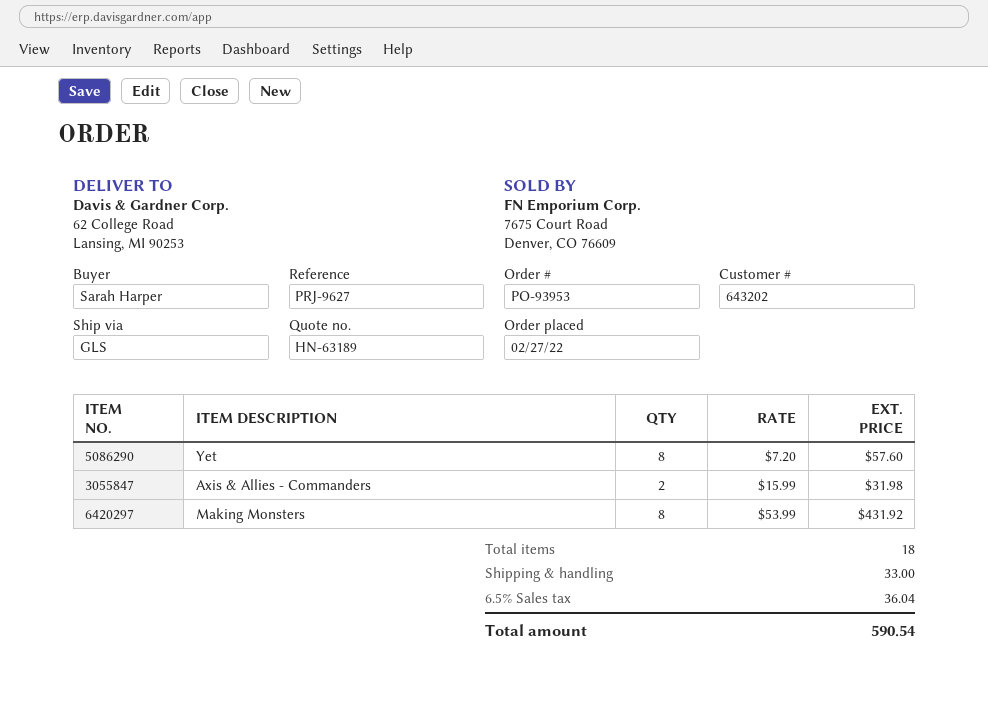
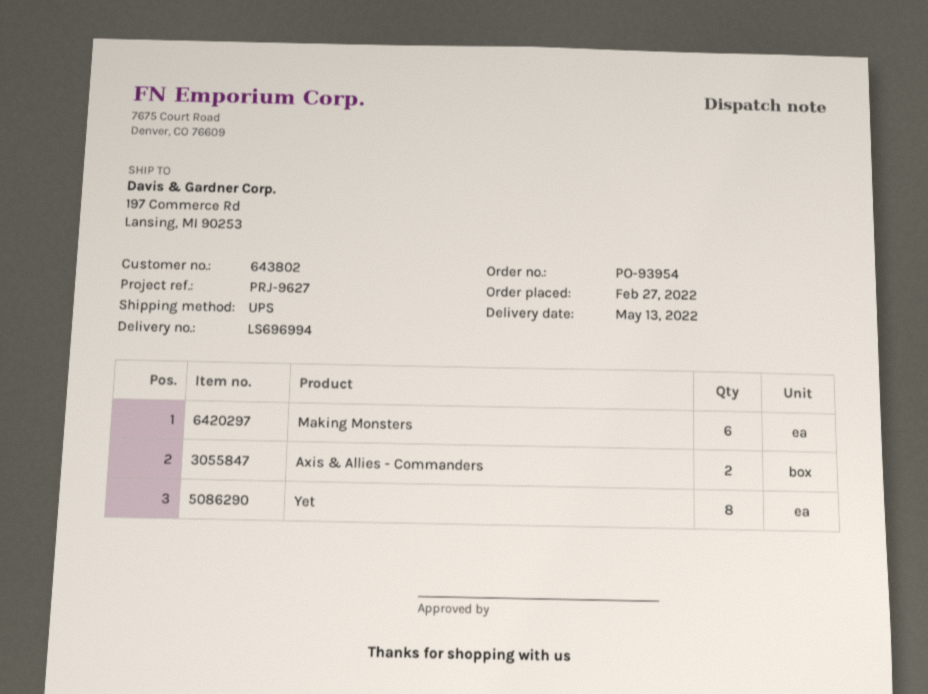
order number: PO-93953 -> PO-93954
customer number: 643202 -> 643802
shipping method: GLS -> UPS
ship to: 62 College Road, Lansing, MI 90253 -> 197 Commerce Rd, Lansing, MI 90253
Making Monsters: 8 -> 6

